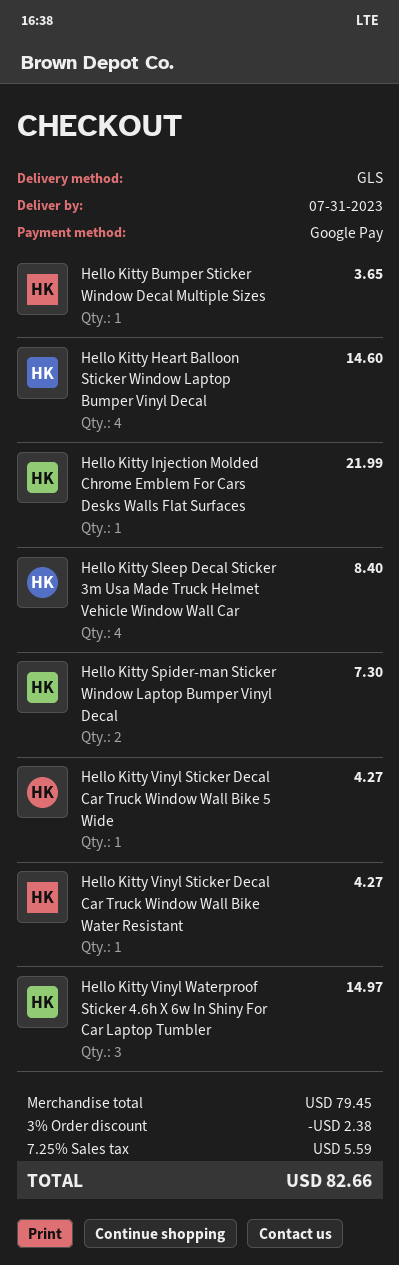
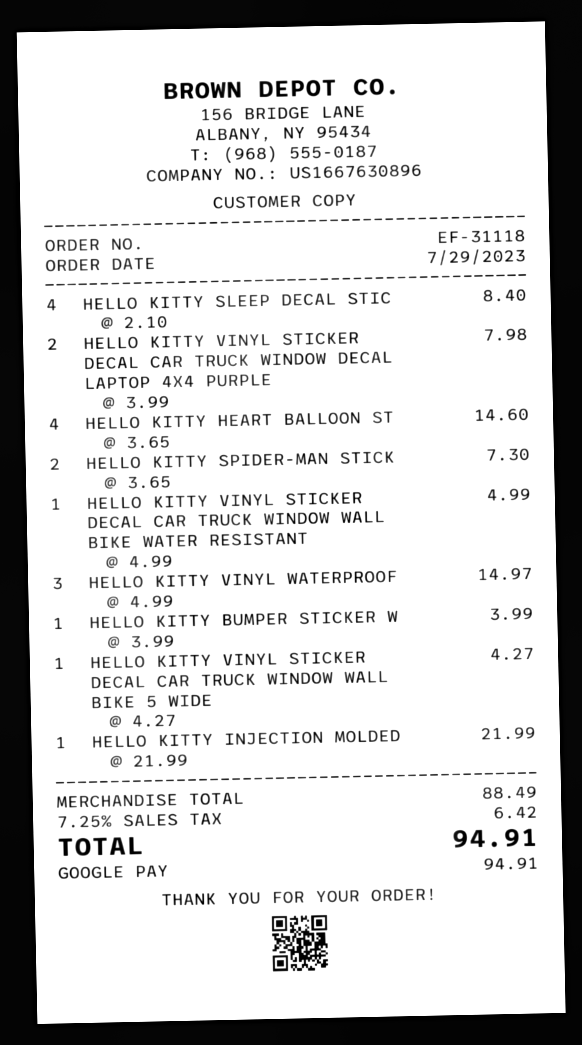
Hello Kitty Bumper Sticker Window Decal Multiple Sizes: 1 for 3.65 -> 1 for 3.99
Hello Kitty Vinyl Sticker Decal Car Truck Window Wall Bike Water Resistant: 1 for 4.27 -> 1 for 4.99
HELLO KITTY VINYL STICKER DECAL CAR TRUCK WINDOW DECAL LAPTOP 4X4 PURPLE: none -> 2 for 7.98
subtotal: 79.45 -> 88.49
discount: 3% = 2.38 -> none
tax: 7.25% = 5.59 -> 7.25% = 6.42
total: 82.66 -> 94.91

